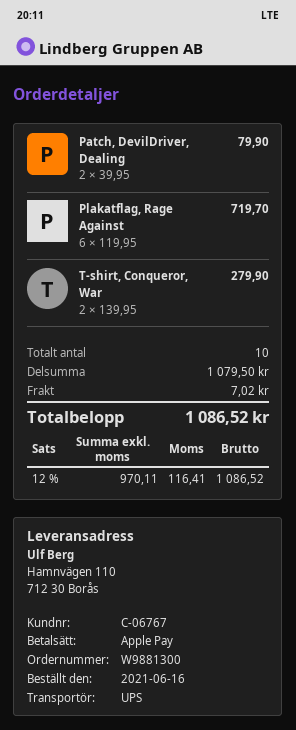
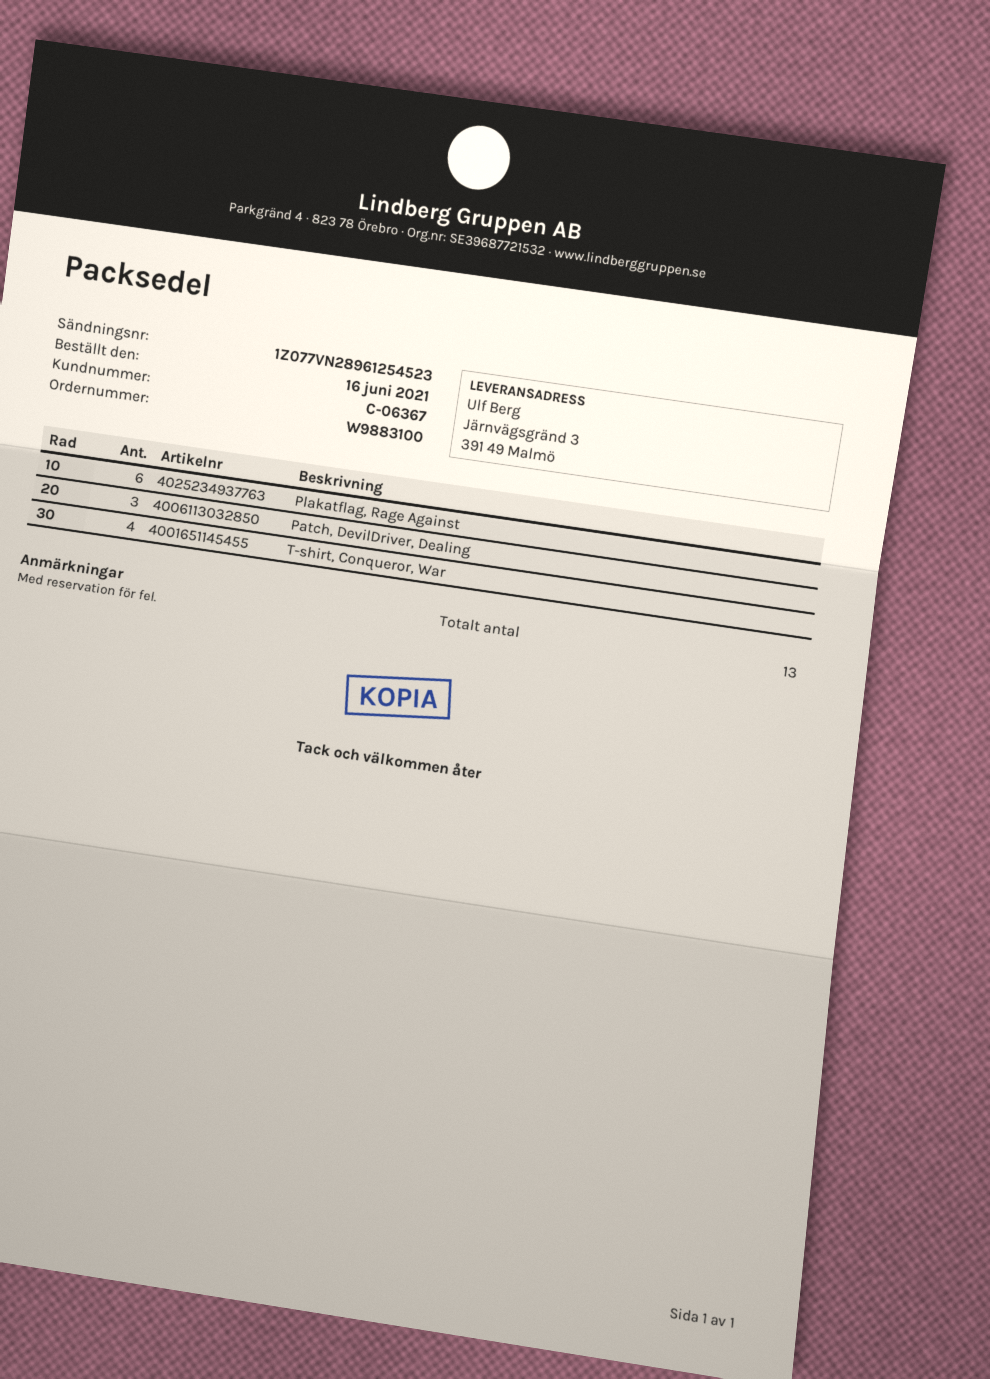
order number: W9881300 -> W9883100
customer number: C-06767 -> C-06367
ship to: Hamnvägen 110, 712 30 Borås -> Järnvägsgränd 3, 391 49 Malmö
Patch, DevilDriver, Dealing: 2 -> 3
T-shirt, Conqueror, War: 2 -> 4
total quantity: 10 -> 13

